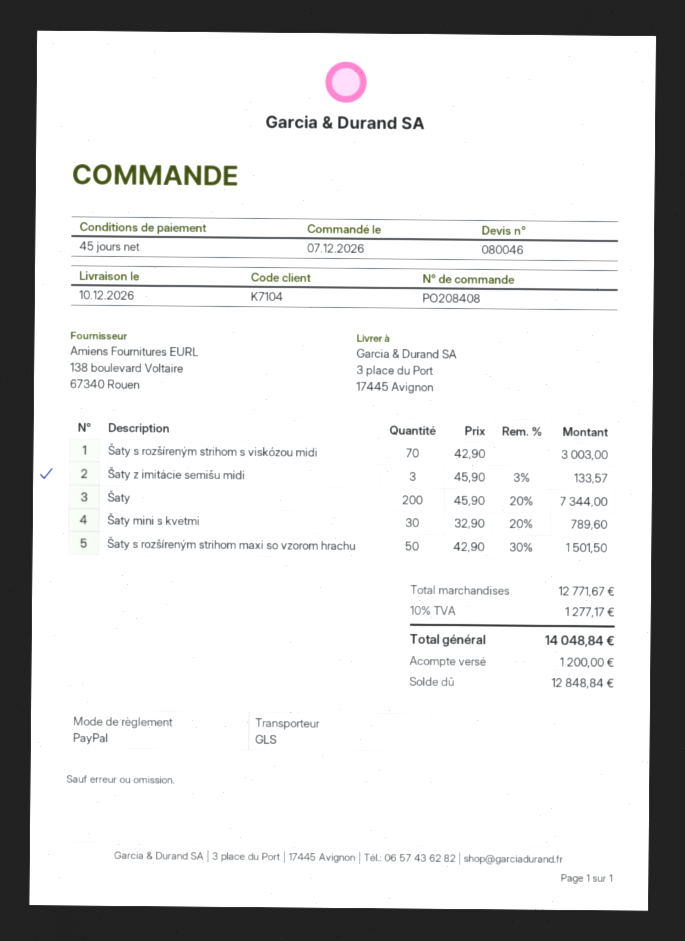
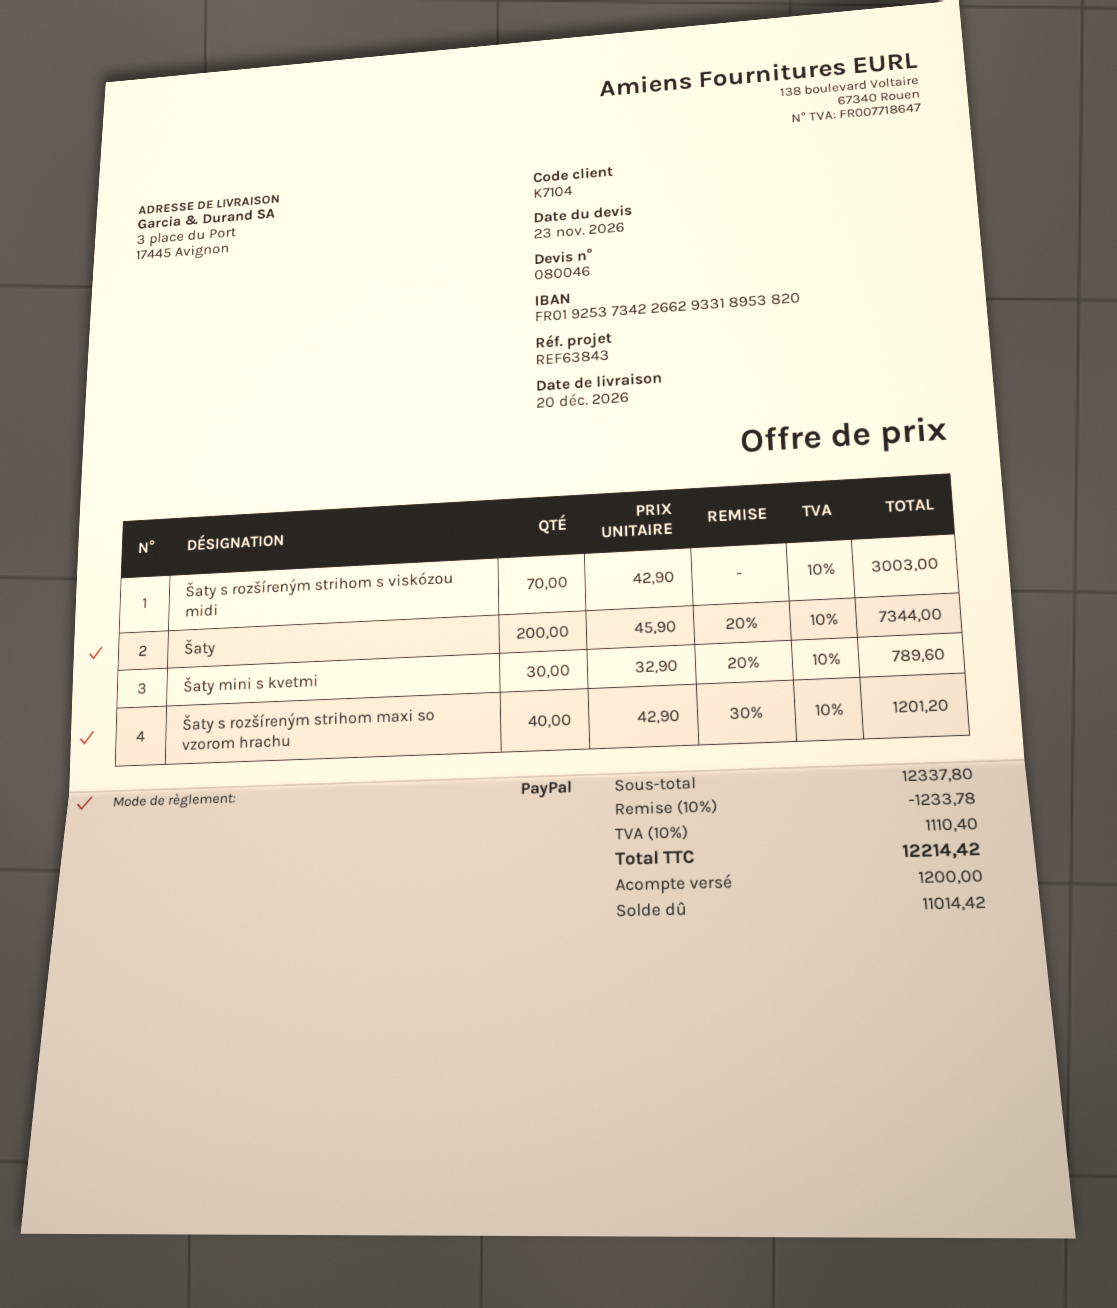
delivery date: 2026-12-10 -> 2026-12-20
Šaty z imitácie semišu midi: 3 x 45.90 - 3% = 133.57 -> none
Šaty s rozšíreným strihom maxi so vzorom hrachu: 50 x 42.90 - 30% = 1501.50 -> 40 x 42.90 - 30% = 1201.20
subtotal: 12771.67 -> 12337.80
discount: none -> 10% = 1233.78
tax: 10% = 1277.17 -> 10% = 1110.40
total: 14048.84 -> 12214.42
balance: 12848.84 -> 11014.42

